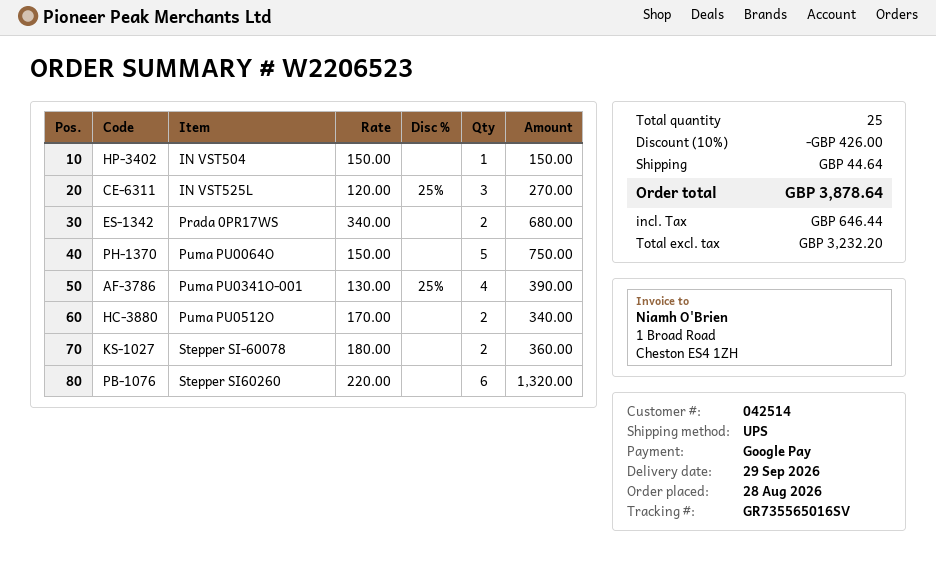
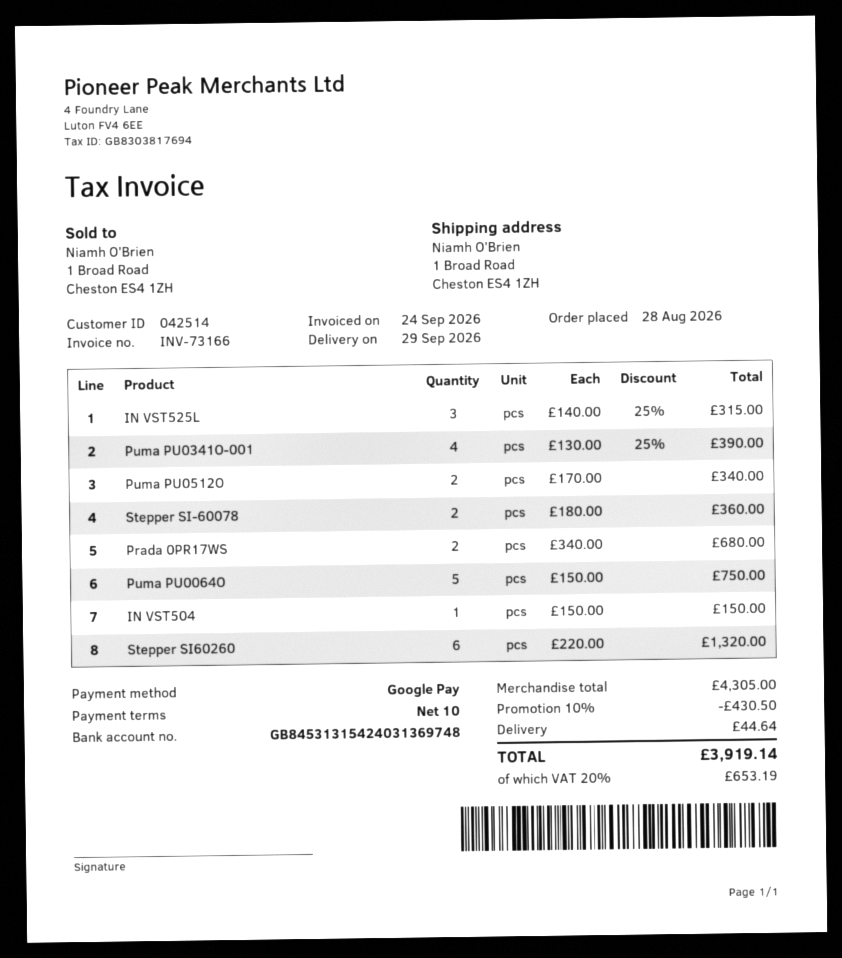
IN VST525L: 3 x 120.00 - 25% = 270.00 -> 3 x 140.00 - 25% = 315.00
discount: 10% = 426.00 -> 10% = 430.50
tax: 646.44 -> 653.19
total: 3878.64 -> 3919.14

